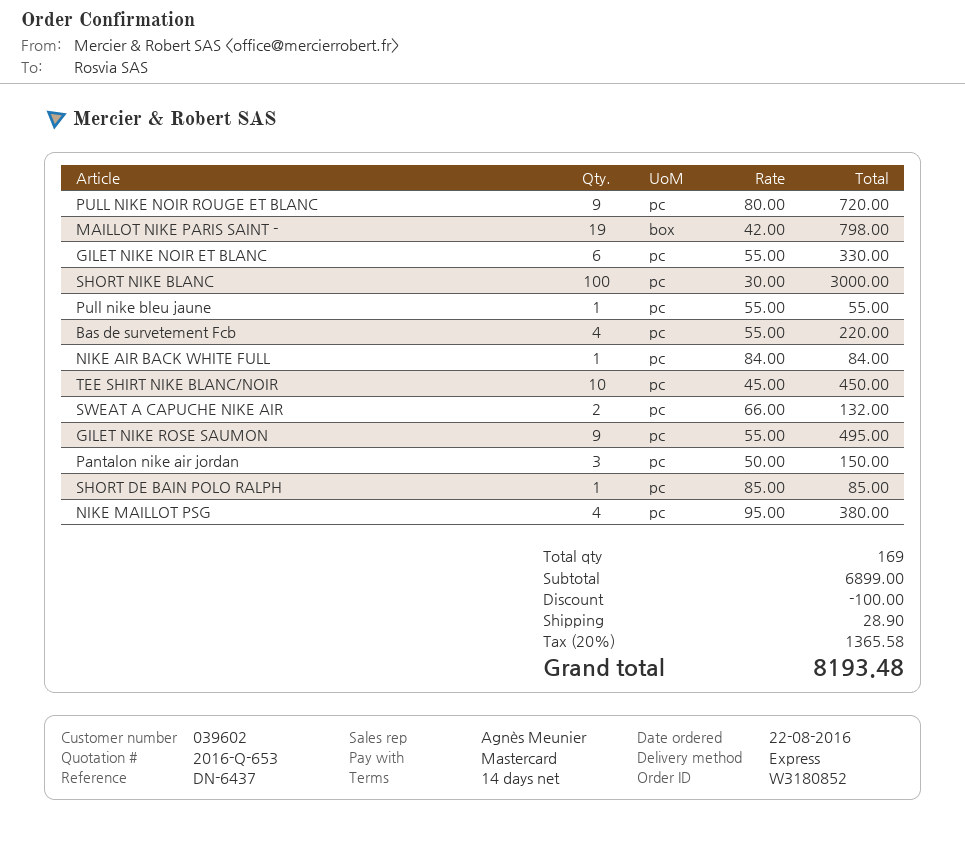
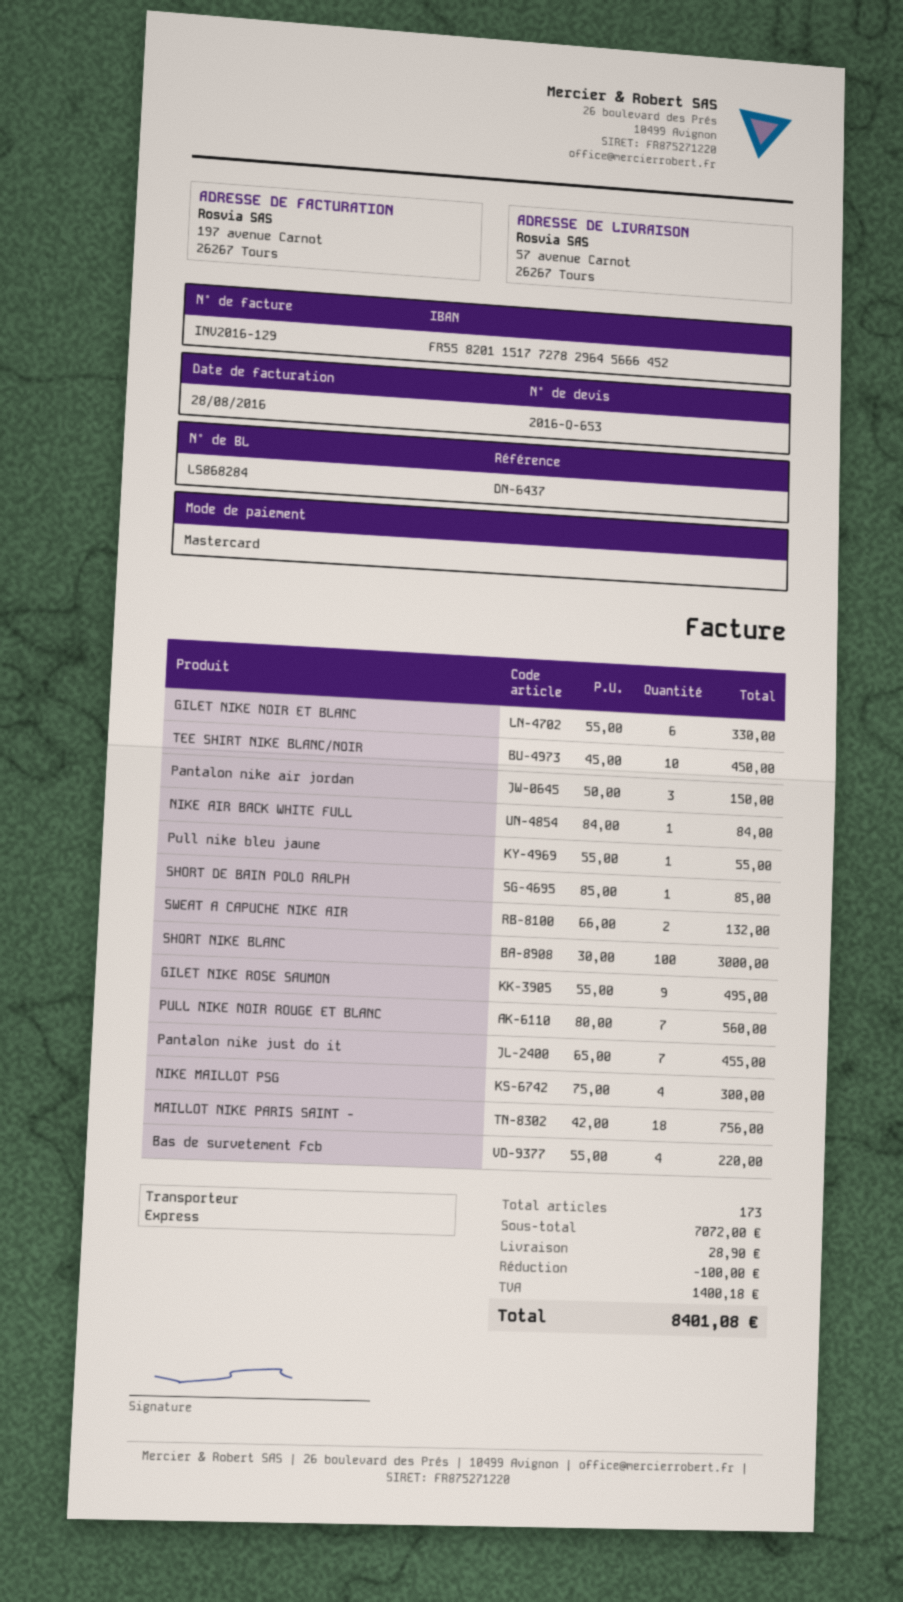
PULL NIKE NOIR ROUGE ET BLANC: 9 x 80.00 = 720.00 -> 7 x 80.00 = 560.00
MAILLOT NIKE PARIS SAINT -: 19 x 42.00 = 798.00 -> 18 x 42.00 = 756.00
NIKE MAILLOT PSG: 4 x 95.00 = 380.00 -> 4 x 75.00 = 300.00
Pantalon nike just do it: none -> 7 x 65.00 = 455.00
total quantity: 169 -> 173
subtotal: 6899.00 -> 7072.00
tax: 1365.58 -> 1400.18
total: 8193.48 -> 8401.08

